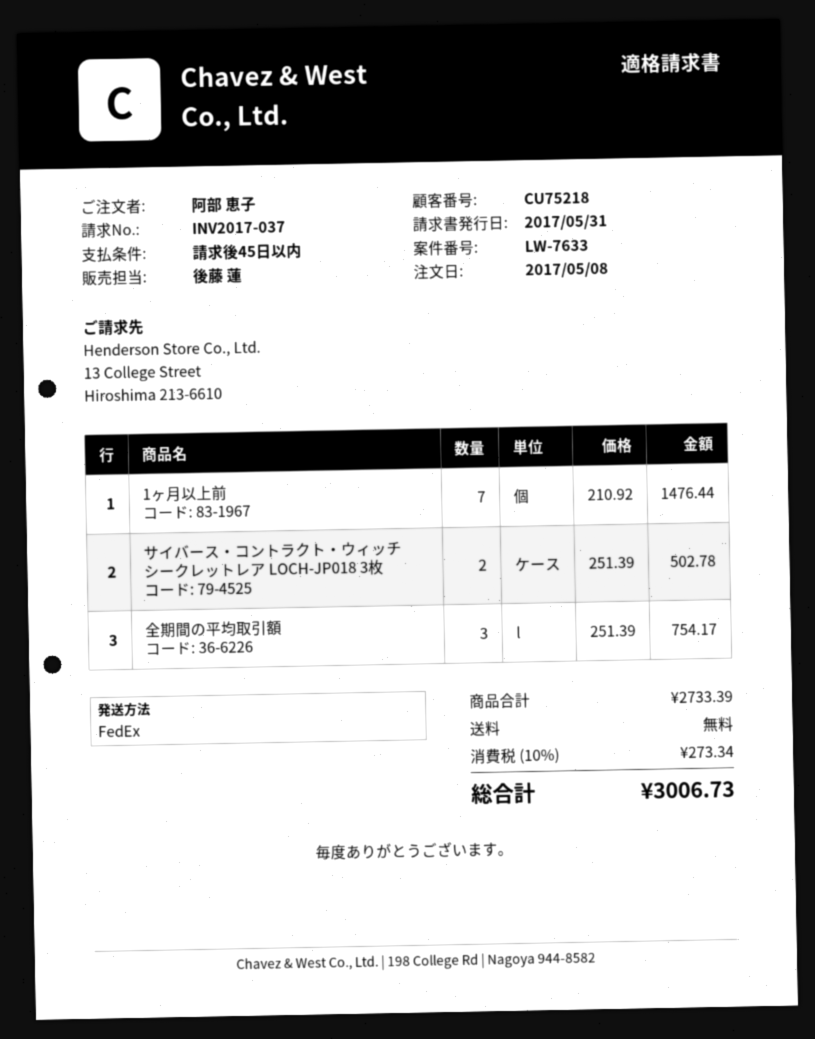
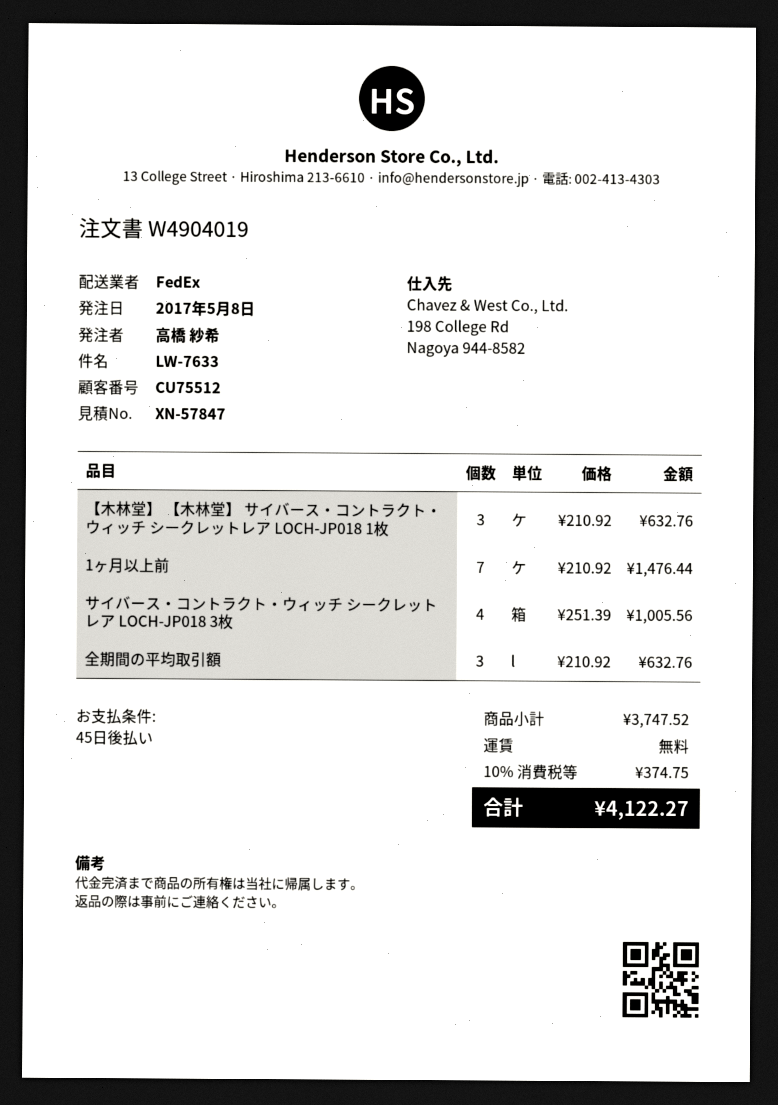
customer number: CU75218 -> CU75512
ordered by: 阿部 恵子 -> 高橋 紗希
サイバース・コントラクト・ウィッチ シークレットレア LOCH-JP018 3枚: 2 x 251.39 = 502.78 -> 4 x 251.39 = 1005.56
全期間の平均取引額: 3 x 251.39 = 754.17 -> 3 x 210.92 = 632.76
【木林堂】 【木林堂】 サイバース・コントラクト・ウィッチ シークレットレア LOCH-JP018 1枚: none -> 3 x 210.92 = 632.76
subtotal: 2733.39 -> 3747.52
tax: 10% = 273.34 -> 10% = 374.75
total: 3006.73 -> 4122.27

